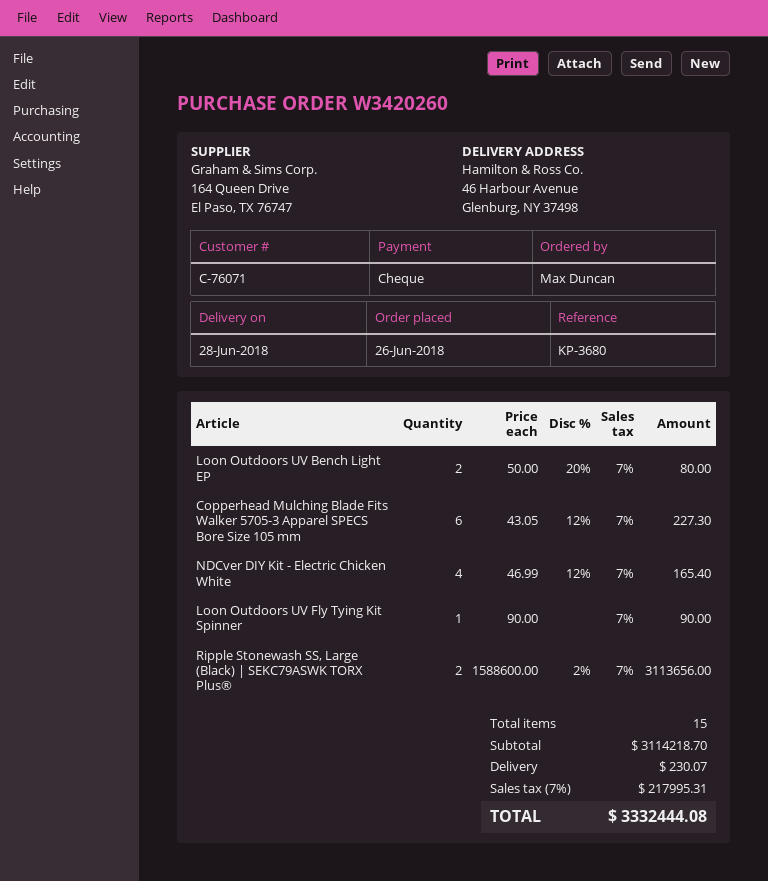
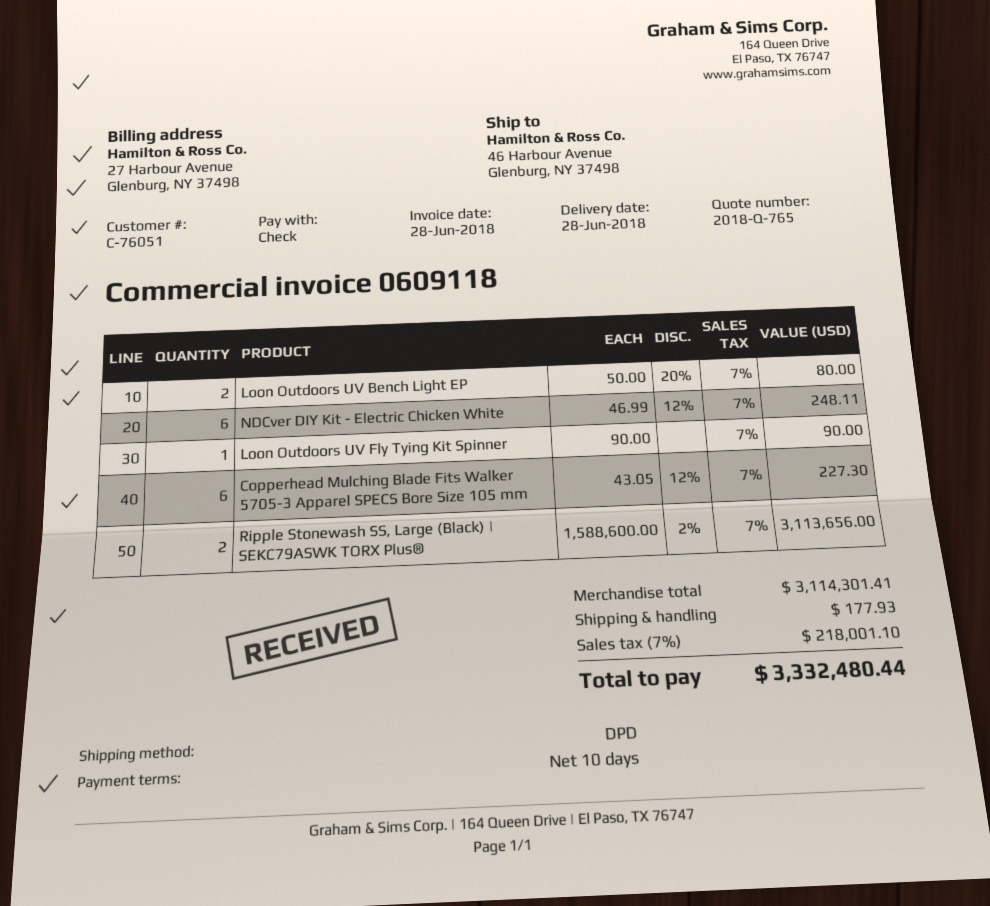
customer number: C-76071 -> C-76051
NDCver DIY Kit - Electric Chicken White: 4 x 46.99 - 12% = 165.40 -> 6 x 46.99 - 12% = 248.11
subtotal: 3114218.70 -> 3114301.41
shipping: 230.07 -> 177.93
tax: 7% = 217995.31 -> 7% = 218001.10
total: 3332444.08 -> 3332480.44

